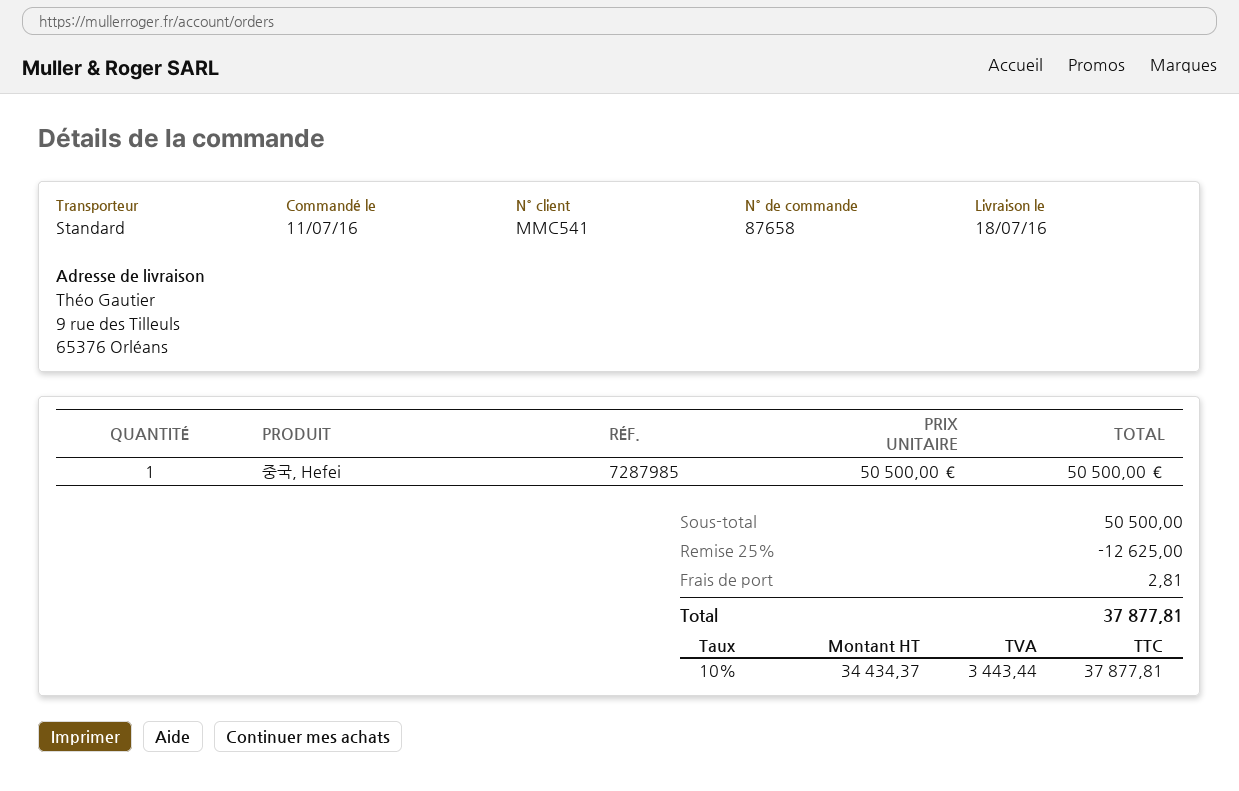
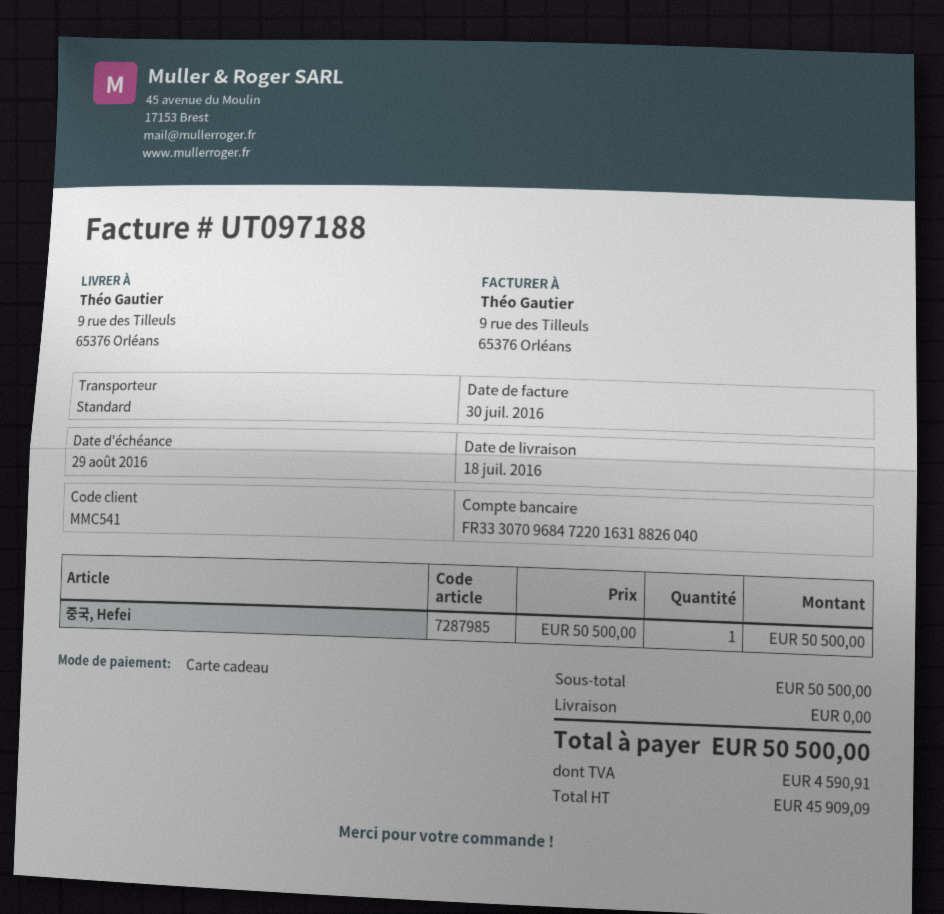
discount: 25% = 12625.00 -> none
shipping: 2.81 -> 0.00
net: 34434.37 -> 45909.09
tax: 3443.44 -> 4590.91
total: 37877.81 -> 50500.00

